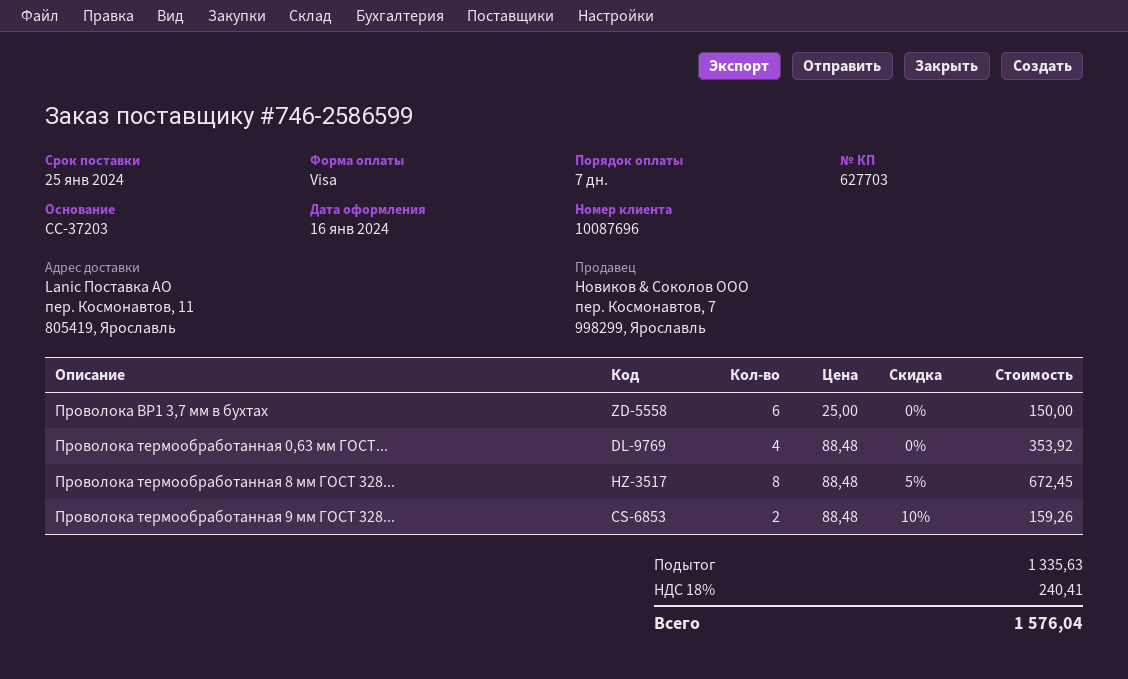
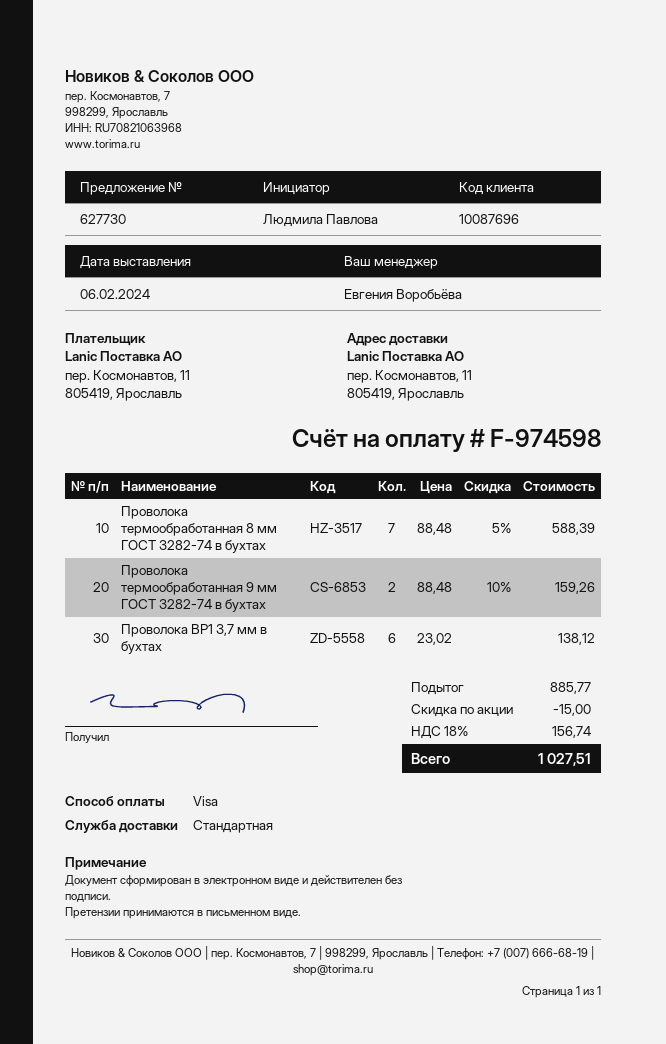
quote number: 627703 -> 627730
Проволока ВР1 3,7 мм в бухтах: 6 x 25.00 = 150.00 -> 6 x 23.02 = 138.12
Проволока термообработанная 0,63 мм ГОСТ...: 4 x 88.48 = 353.92 -> none
Проволока термообработанная 8 мм ГОСТ 328...: 8 x 88.48 - 5% = 672.45 -> 7 x 88.48 - 5% = 588.39
subtotal: 1335.63 -> 885.77
discount: none -> 15.00
tax: 18% = 240.41 -> 18% = 156.74
total: 1576.04 -> 1027.51

